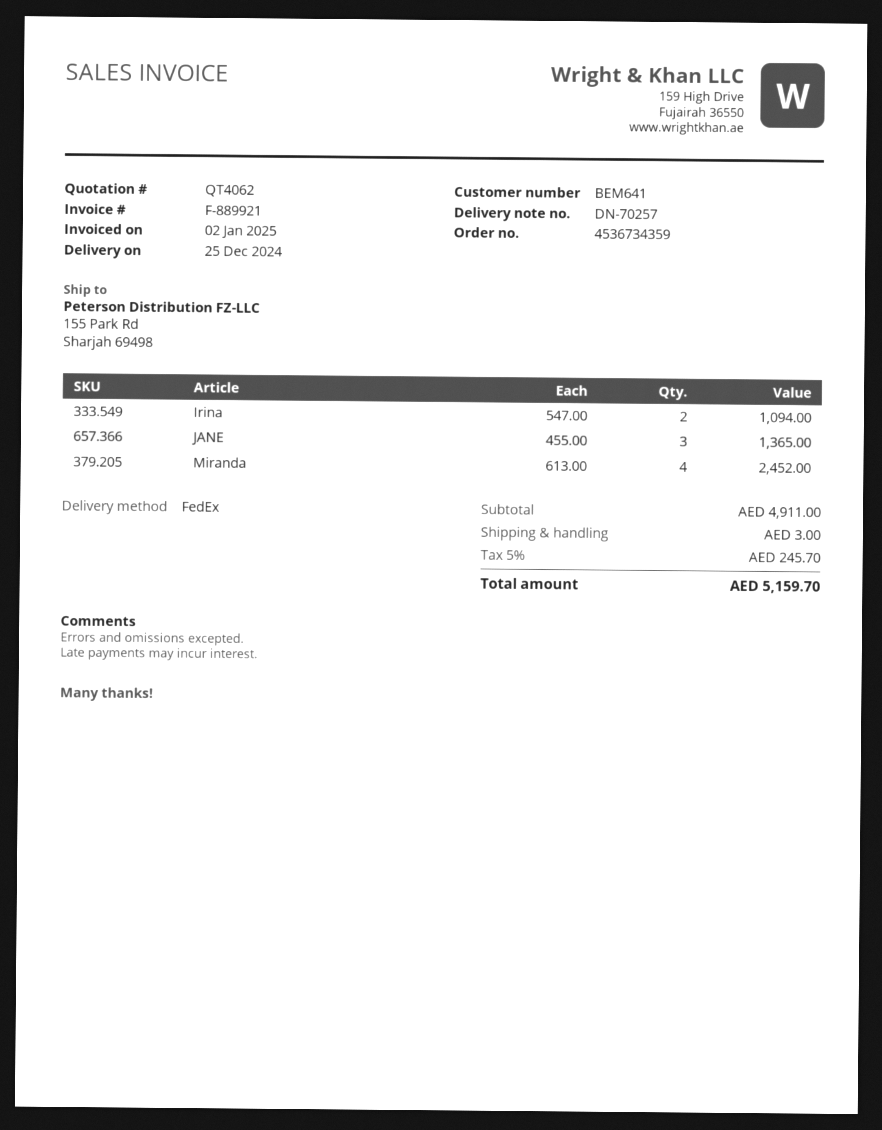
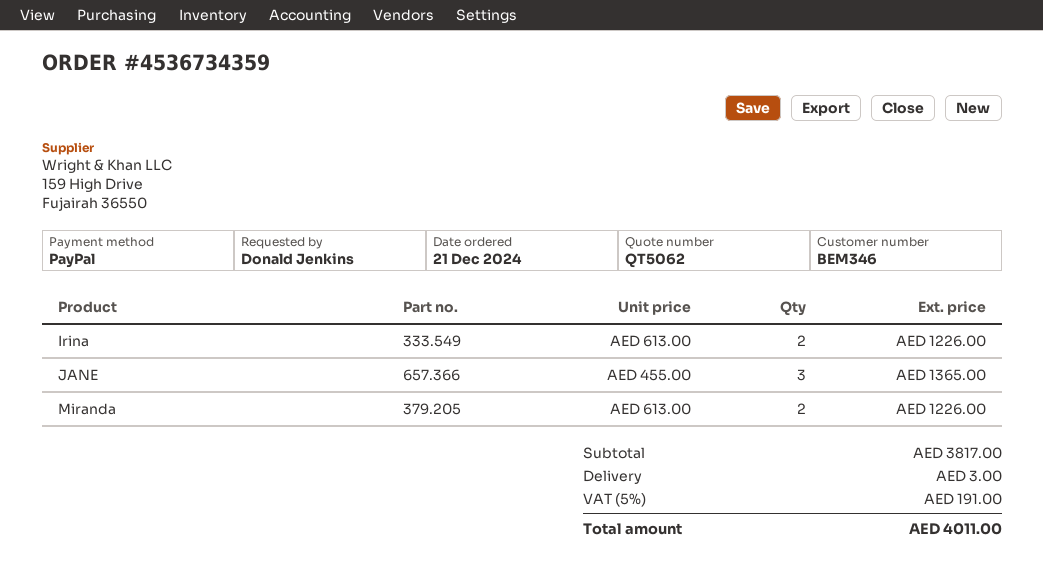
quote number: QT4062 -> QT5062
customer number: BEM641 -> BEM346
Irina: 2 x 547.00 = 1094.00 -> 2 x 613.00 = 1226.00
Miranda: 4 x 613.00 = 2452.00 -> 2 x 613.00 = 1226.00
subtotal: 4911.00 -> 3817.00
tax: 5% = 245.70 -> 5% = 191.00
total: 5159.70 -> 4011.00

